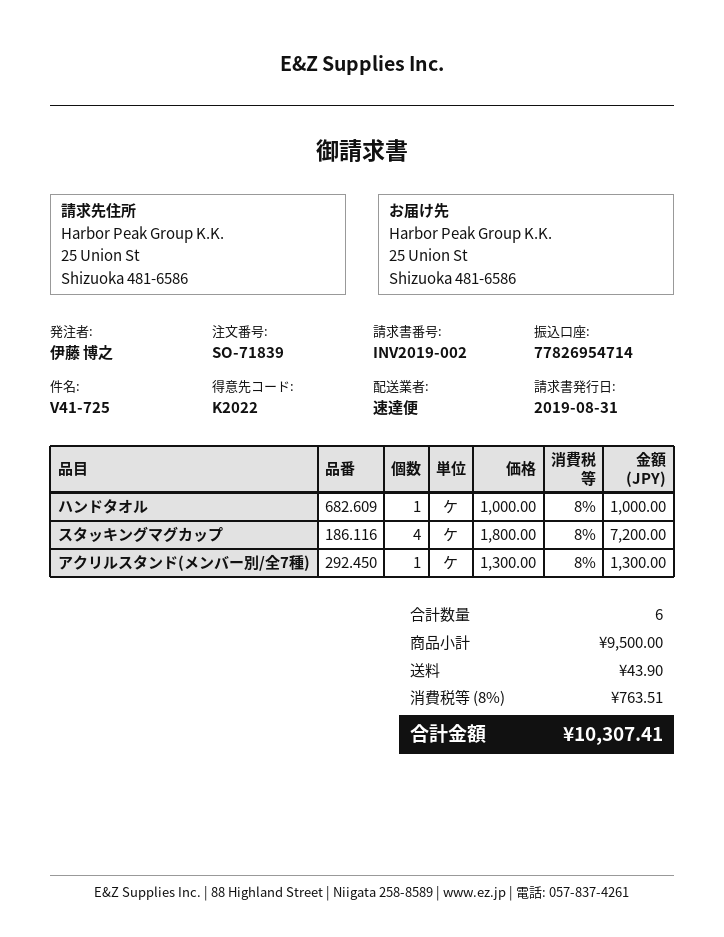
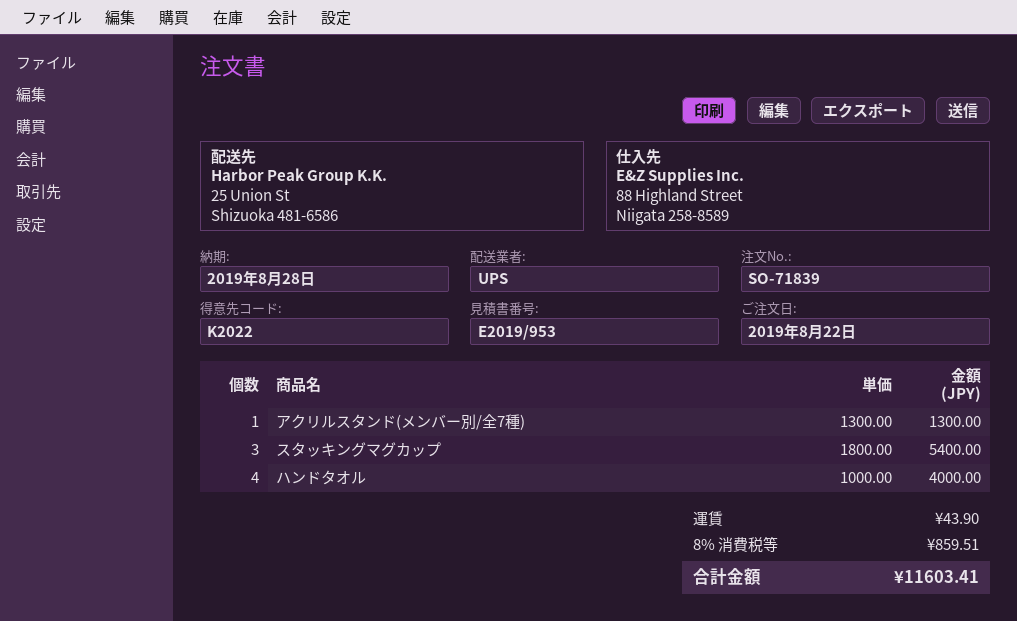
shipping method: express -> UPS
ハンドタオル: 1 x 1000.00 = 1000.00 -> 4 x 1000.00 = 4000.00
スタッキングマグカップ: 4 x 1800.00 = 7200.00 -> 3 x 1800.00 = 5400.00
tax: 8% = 763.51 -> 8% = 859.51
total: 10307.41 -> 11603.41

